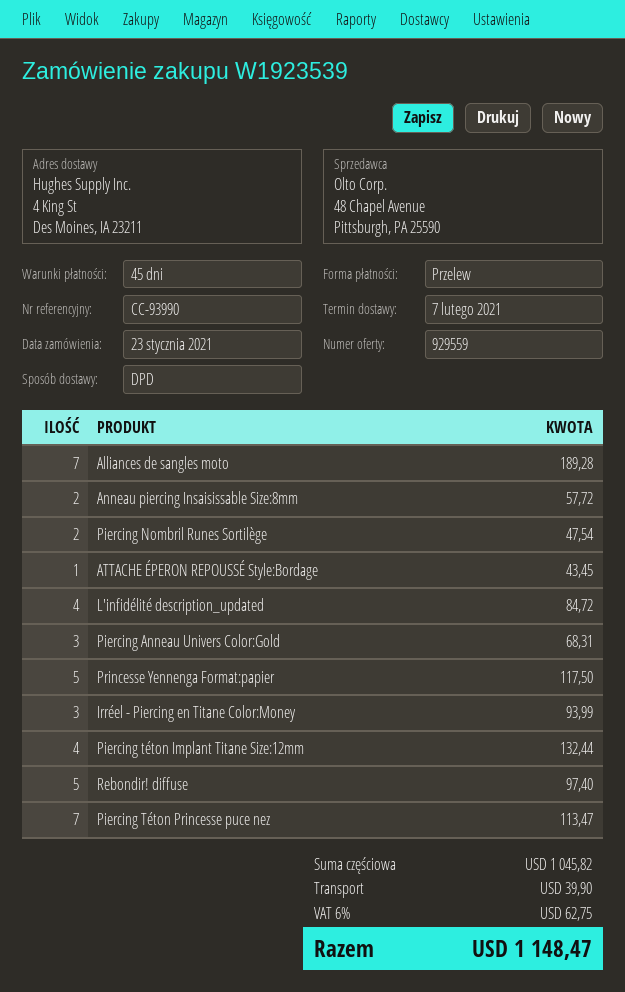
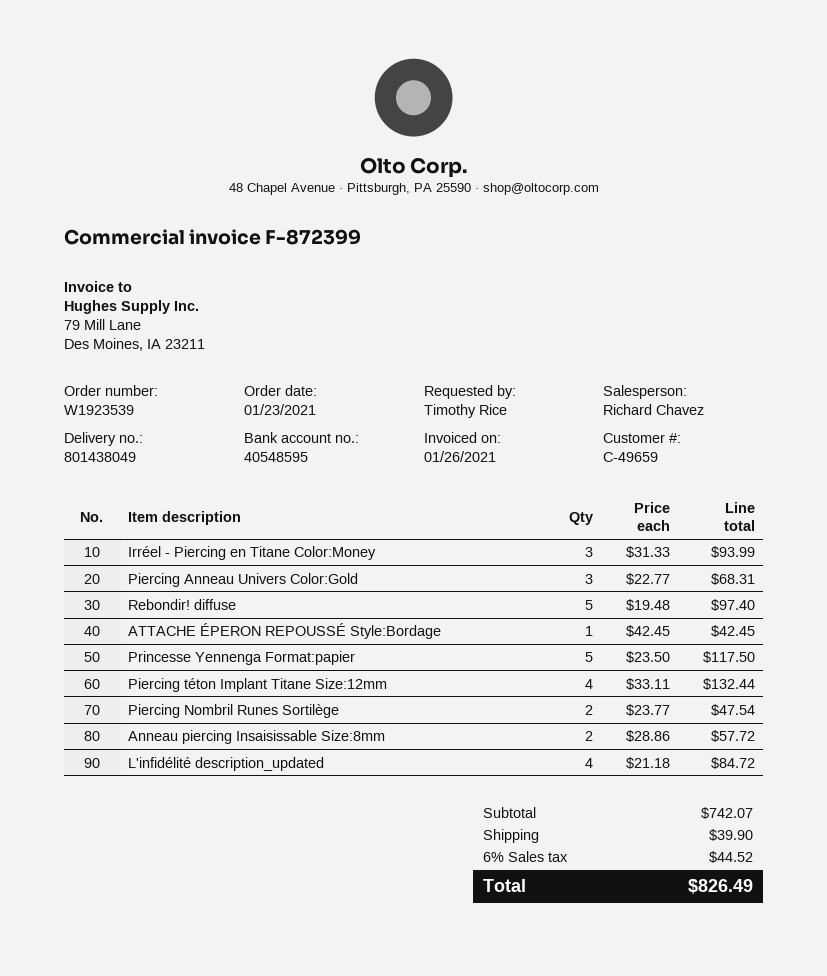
Alliances de sangles moto: 7 for 189.28 -> none
ATTACHE ÉPERON REPOUSSÉ Style:Bordage: 1 for 43.45 -> 1 for 42.45
Piercing Téton Princesse puce nez: 7 for 113.47 -> none
subtotal: 1045.82 -> 742.07
tax: 6% = 62.75 -> 6% = 44.52
total: 1148.47 -> 826.49

